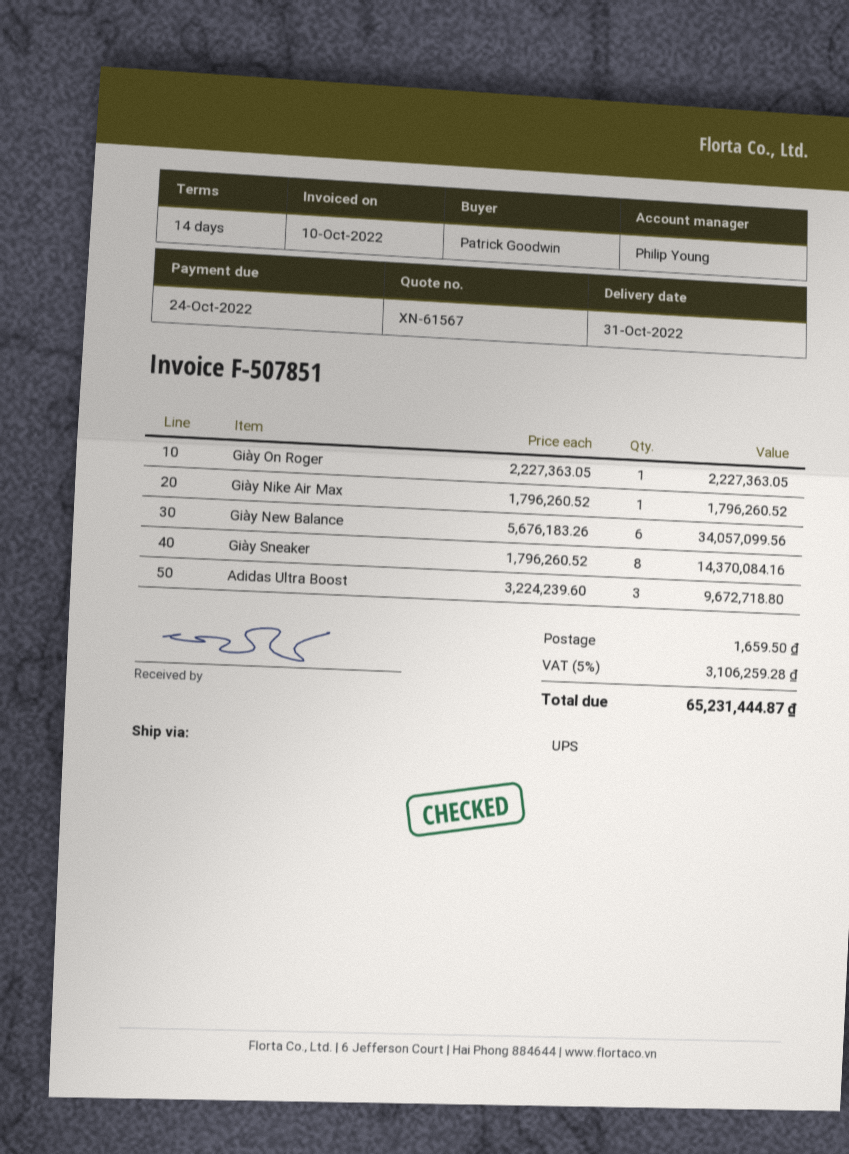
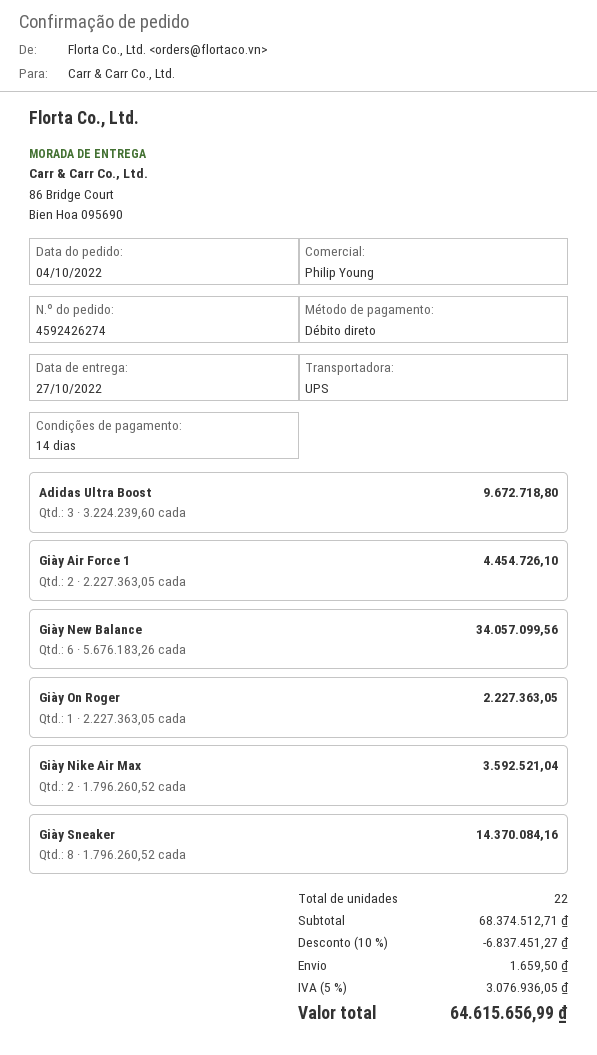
delivery date: 2022-10-31 -> 2022-10-27
Giày Nike Air Max: 1 x 1796260.52 = 1796260.52 -> 2 x 1796260.52 = 3592521.04
Giày Air Force 1: none -> 2 x 2227363.05 = 4454726.10
discount: none -> 10% = 6837451.27
tax: 5% = 3106259.28 -> 5% = 3076936.05
total: 65231444.87 -> 64615656.99

